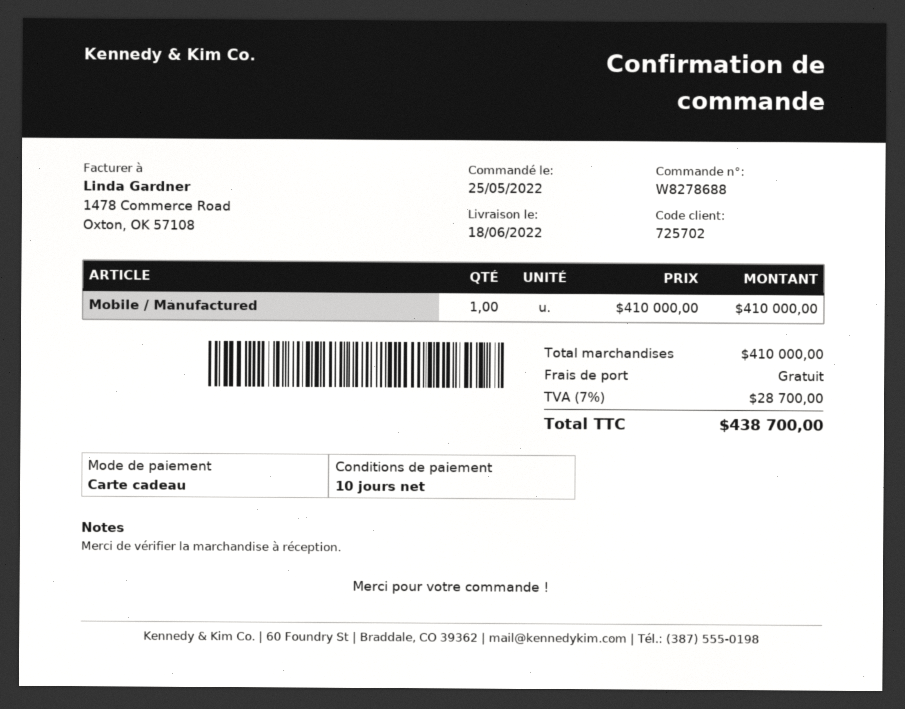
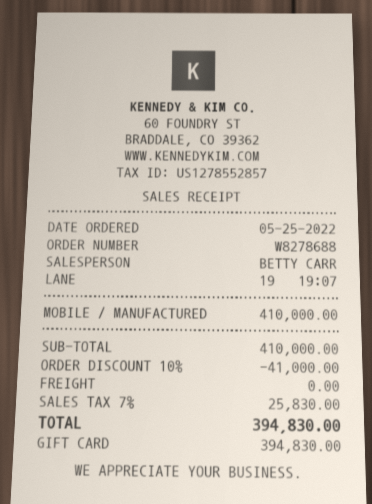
discount: none -> 10% = 41000.00
tax: 7% = 28700.00 -> 7% = 25830.00
total: 438700.00 -> 394830.00

